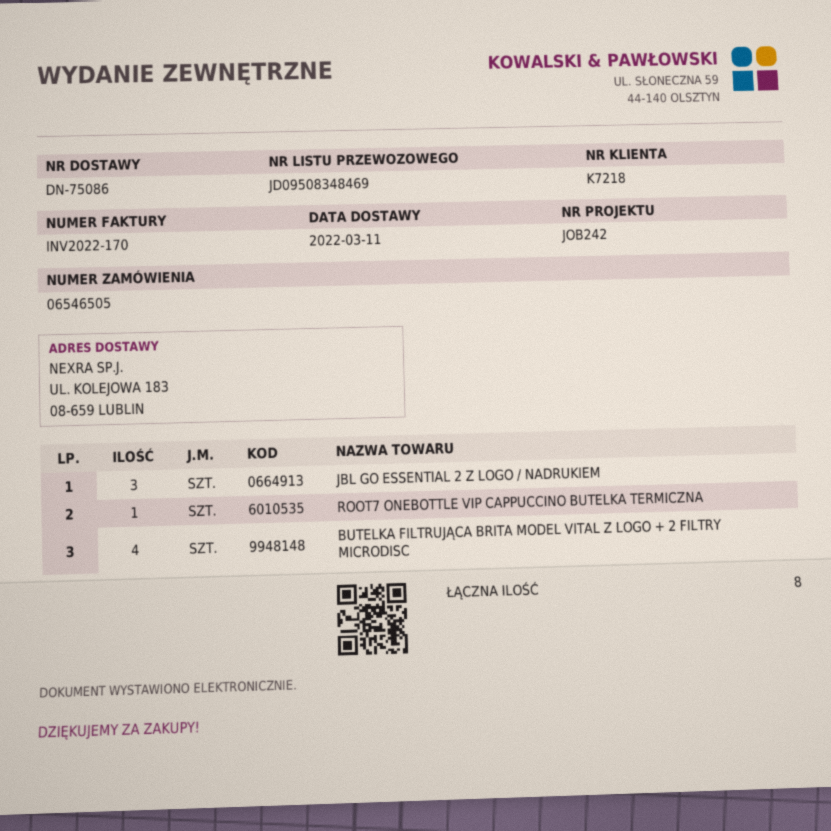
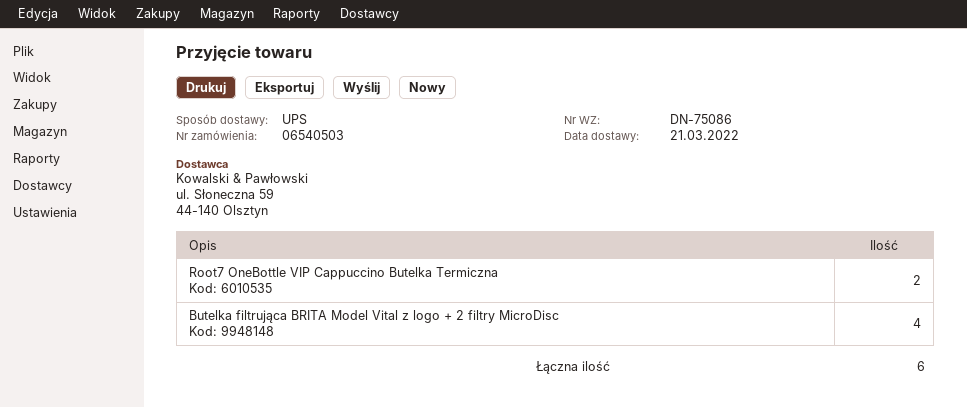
order number: 06546505 -> 06540503
delivery date: 2022-03-11 -> 2022-03-21
JBL GO ESSENTIAL 2 Z LOGO / NADRUKIEM: 3 -> none
ROOT7 ONEBOTTLE VIP CAPPUCCINO BUTELKA TERMICZNA: 1 -> 2
total quantity: 8 -> 6

